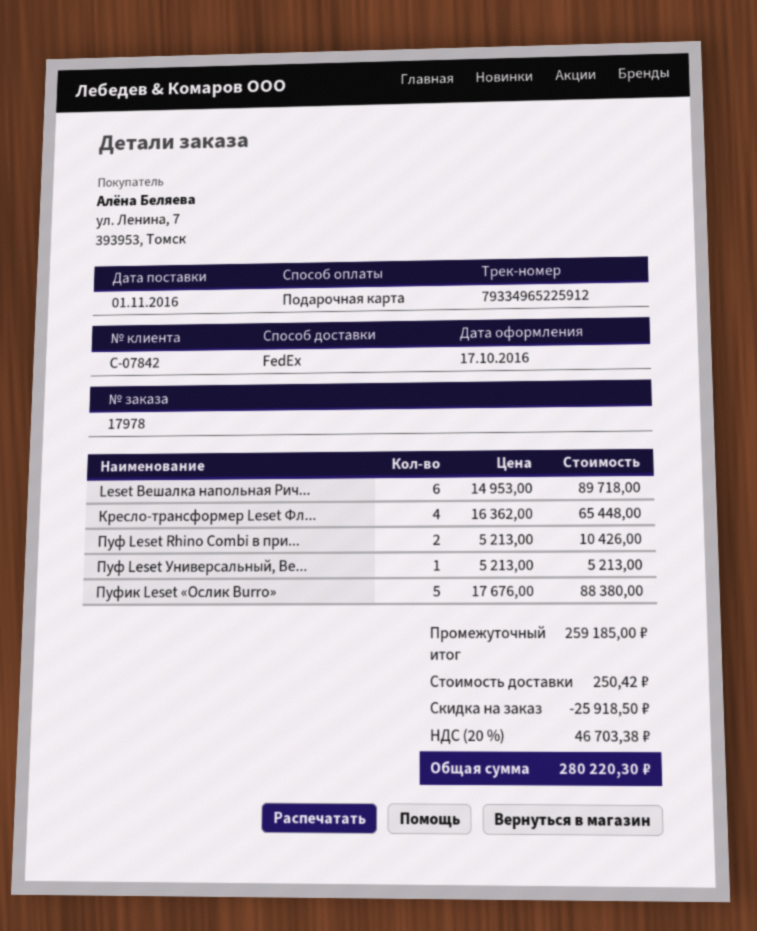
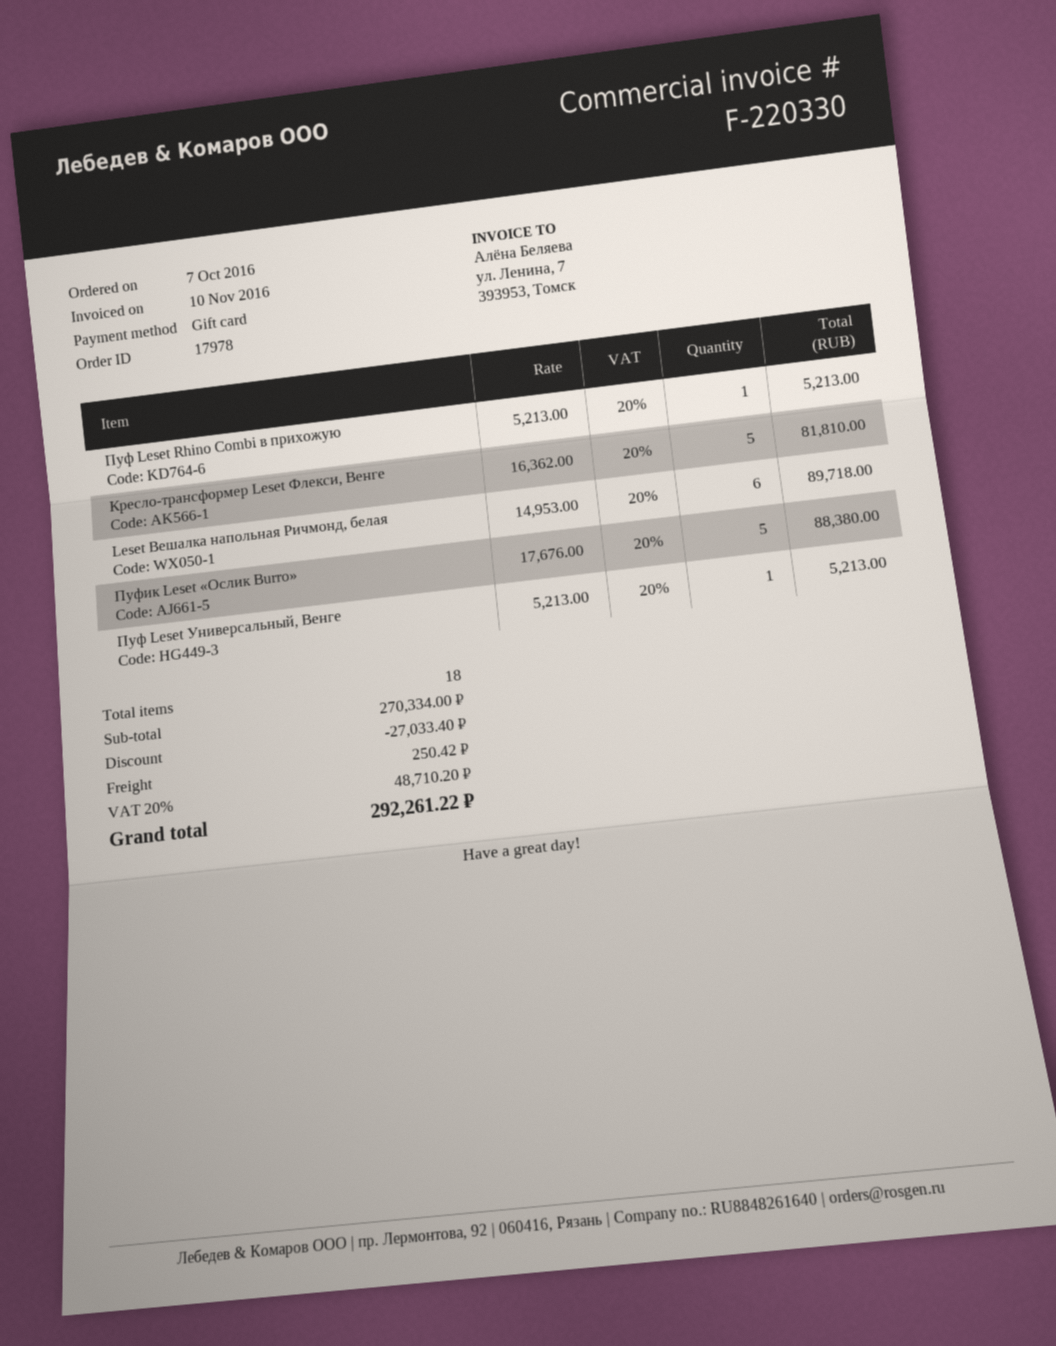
order date: 2016-10-17 -> 2016-10-07
Кресло-трансформер Leset Фл...: 4 x 16362.00 = 65448.00 -> 5 x 16362.00 = 81810.00
Пуф Leset Rhino Combi в при...: 2 x 5213.00 = 10426.00 -> 1 x 5213.00 = 5213.00
subtotal: 259185.00 -> 270334.00
discount: 25918.50 -> 27033.40
tax: 20% = 46703.38 -> 20% = 48710.20
total: 280220.30 -> 292261.22

